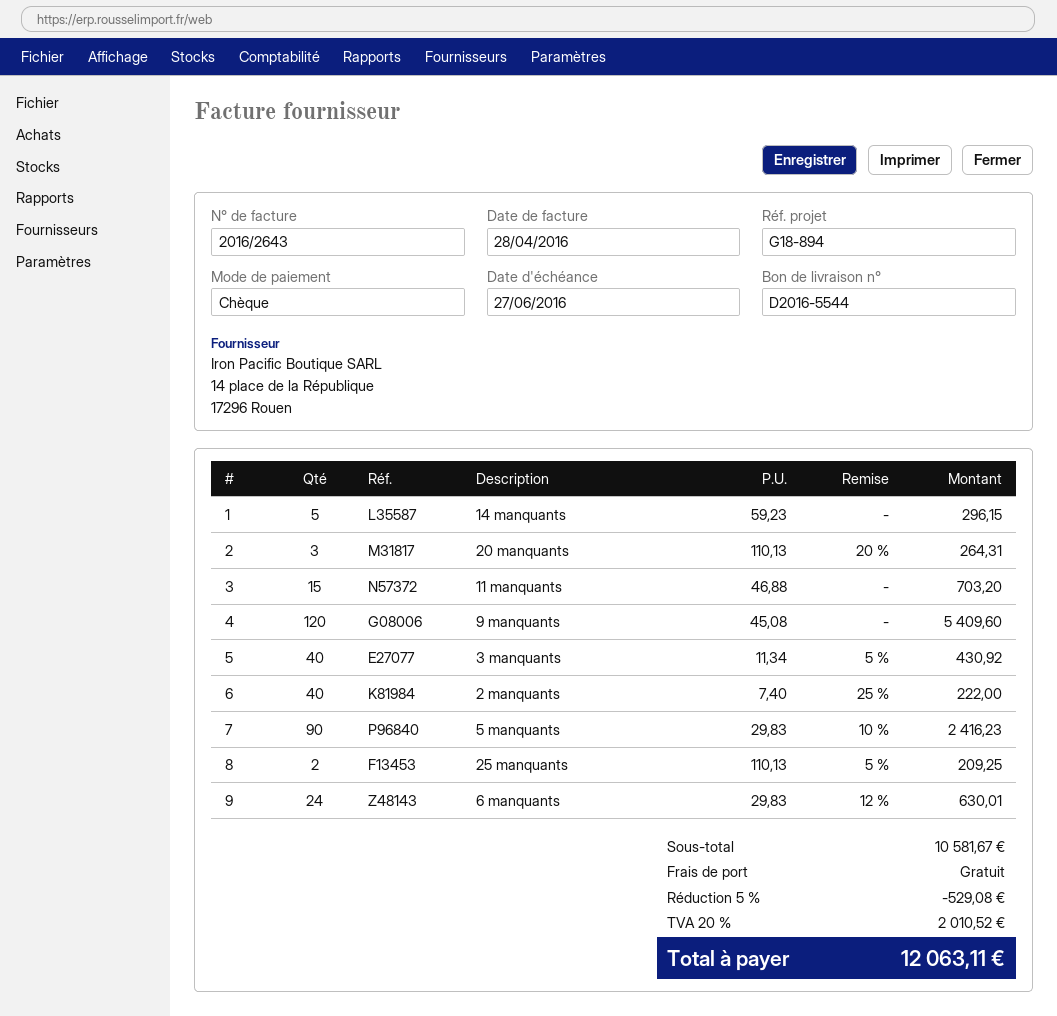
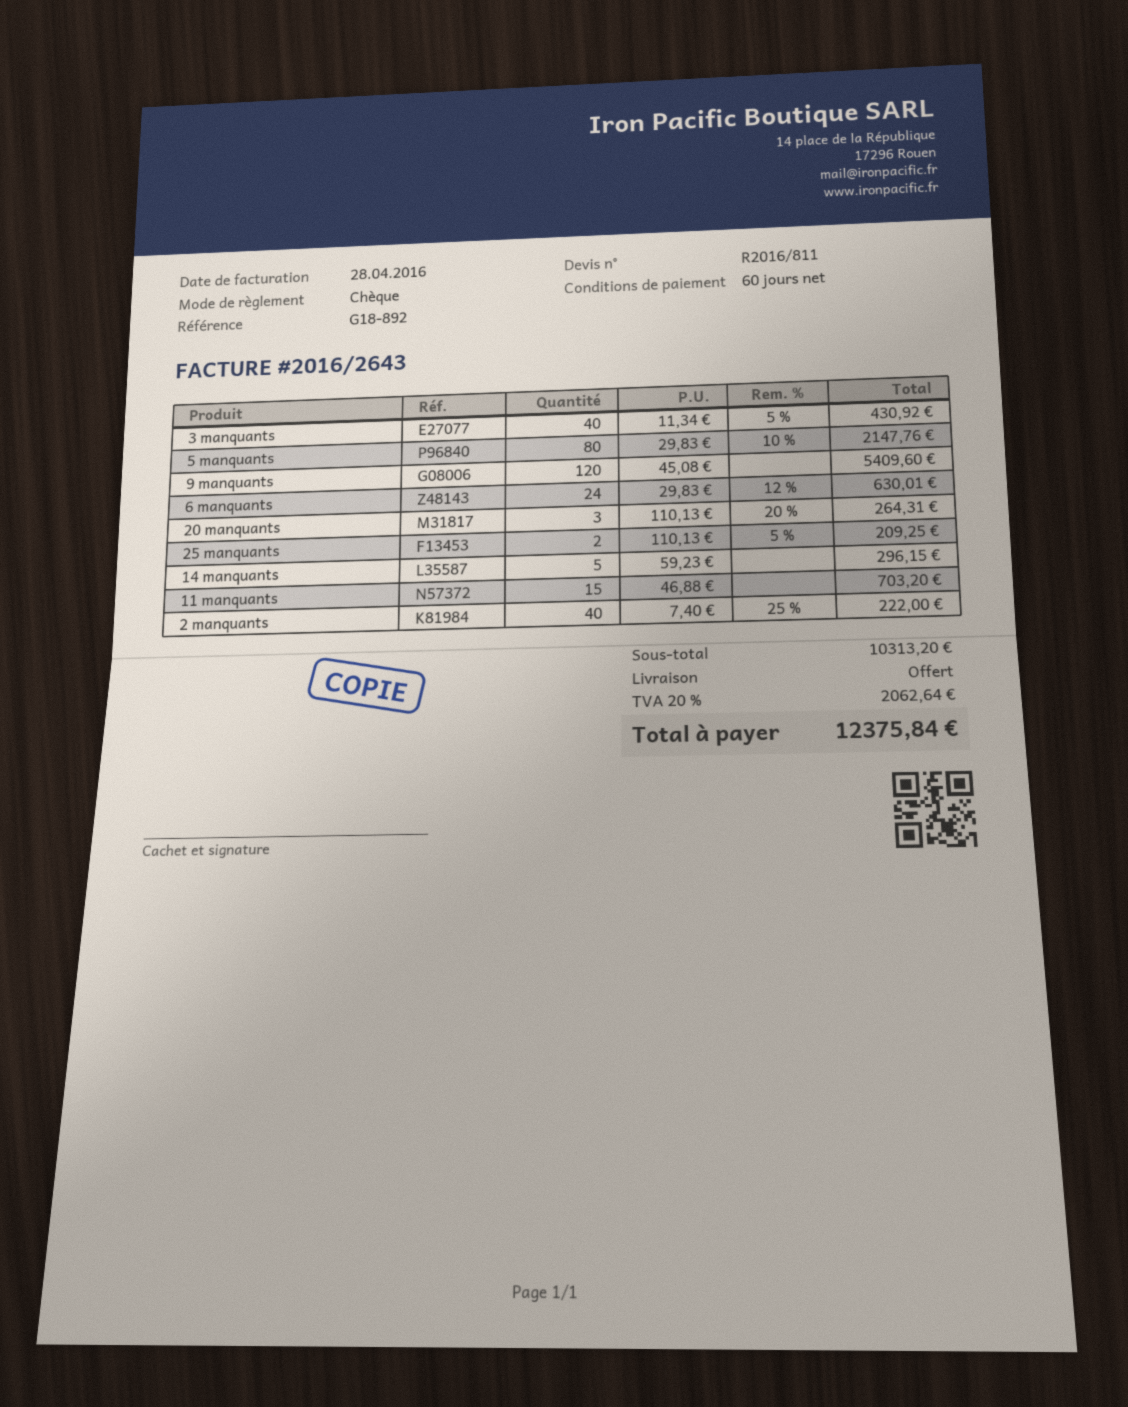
reference: G18-894 -> G18-892
5 manquants: 90 x 29.83 - 10% = 2416.23 -> 80 x 29.83 - 10% = 2147.76
subtotal: 10581.67 -> 10313.20
discount: 5% = 529.08 -> none
tax: 20% = 2010.52 -> 20% = 2062.64
total: 12063.11 -> 12375.84

